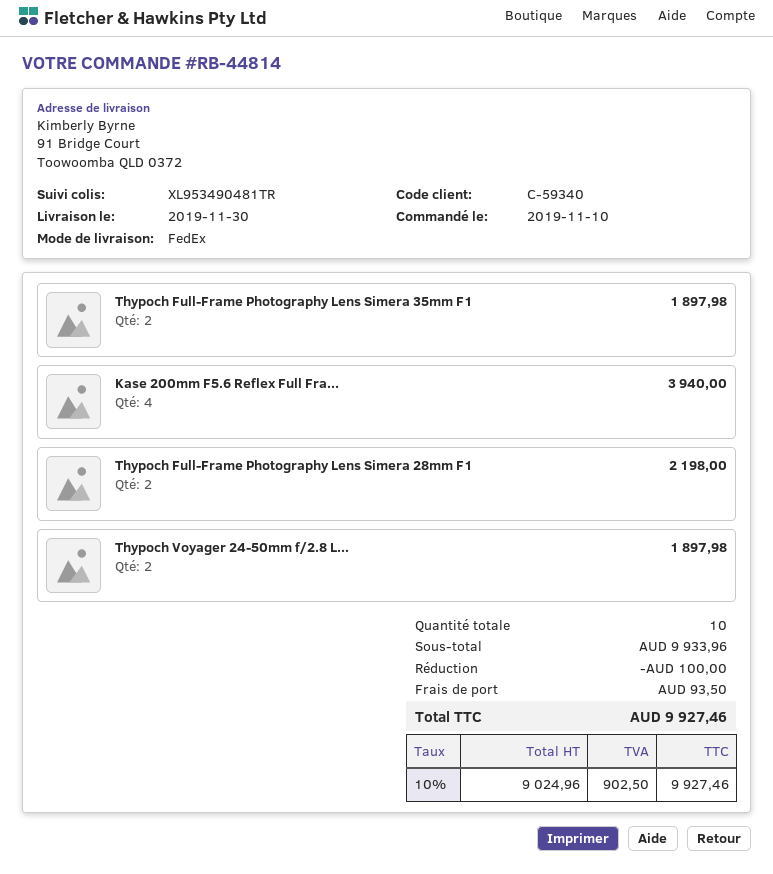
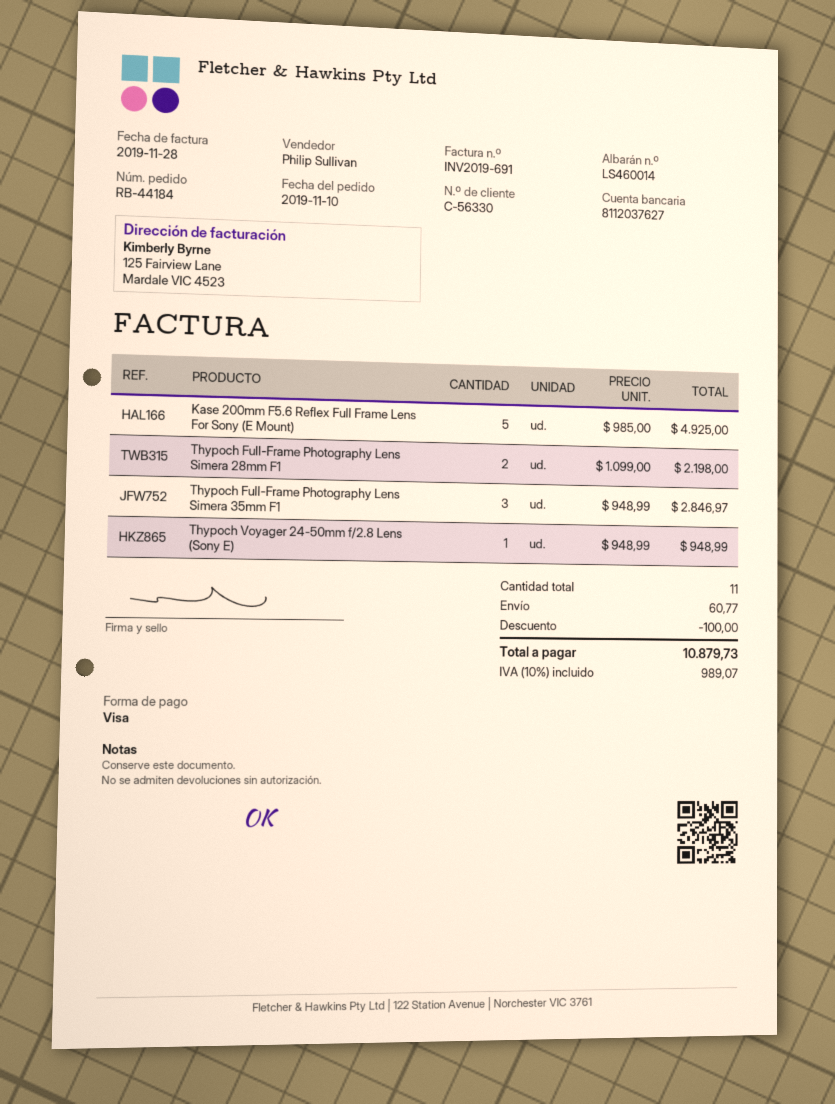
order number: RB-44814 -> RB-44184
customer number: C-59340 -> C-56330
Thypoch Full-Frame Photography Lens Simera 35mm F1: 2 for 1897.98 -> 3 for 2846.97
Kase 200mm F5.6 Reflex Full Fra...: 4 for 3940.00 -> 5 for 4925.00
Thypoch Voyager 24-50mm f/2.8 L...: 2 for 1897.98 -> 1 for 948.99
total quantity: 10 -> 11
shipping: 93.50 -> 60.77
tax: 10% = 902.50 -> 10% = 989.07
total: 9927.46 -> 10879.73

